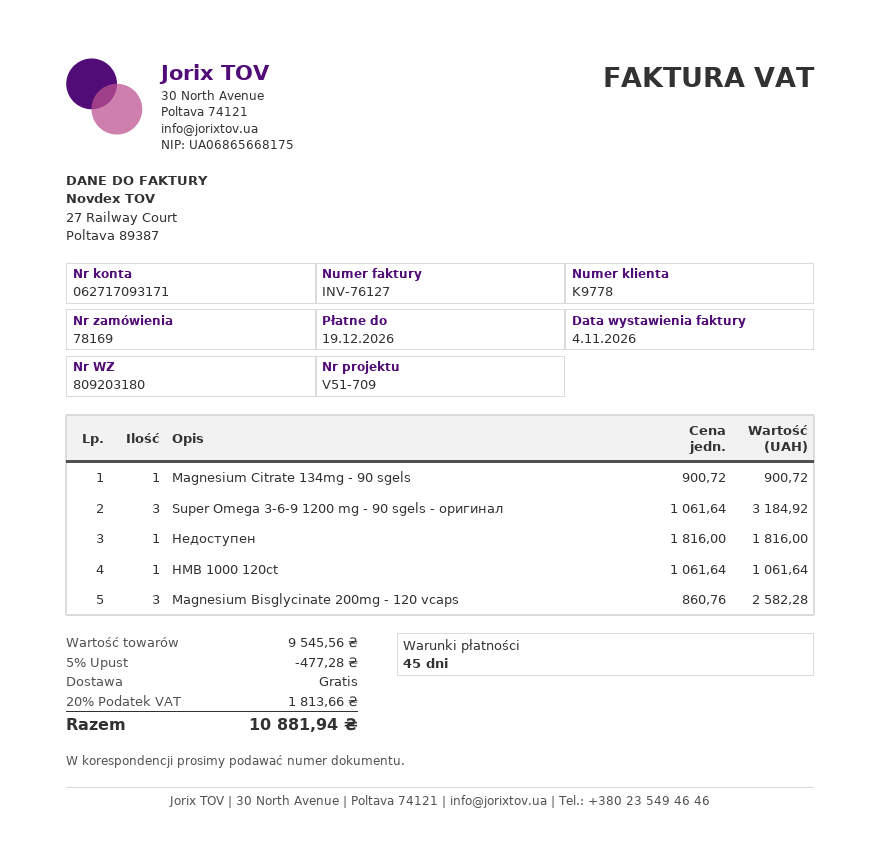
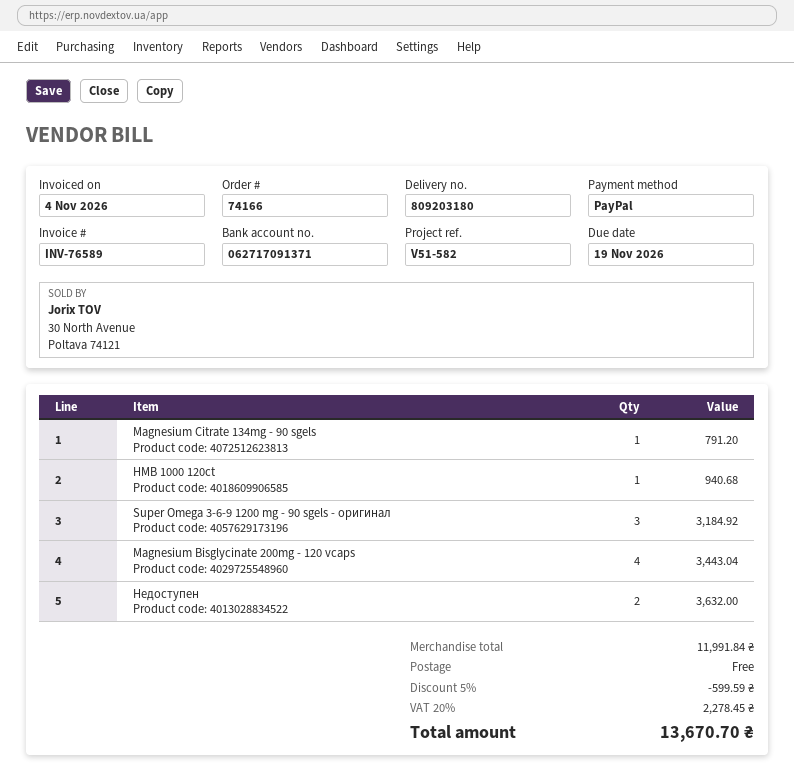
order number: 78169 -> 74166
invoice number: INV-76127 -> INV-76589
due date: 2026-12-19 -> 2026-11-19
reference: V51-709 -> V51-582
bank account: 062717093171 -> 062717091371
Magnesium Citrate 134mg - 90 sgels: 1 for 900.72 -> 1 for 791.20
Недоступен: 1 for 1816.00 -> 2 for 3632.00
HMB 1000 120ct: 1 for 1061.64 -> 1 for 940.68
Magnesium Bisglycinate 200mg - 120 vcaps: 3 for 2582.28 -> 4 for 3443.04
subtotal: 9545.56 -> 11991.84
discount: 5% = 477.28 -> 5% = 599.59
tax: 20% = 1813.66 -> 20% = 2278.45
total: 10881.94 -> 13670.70

